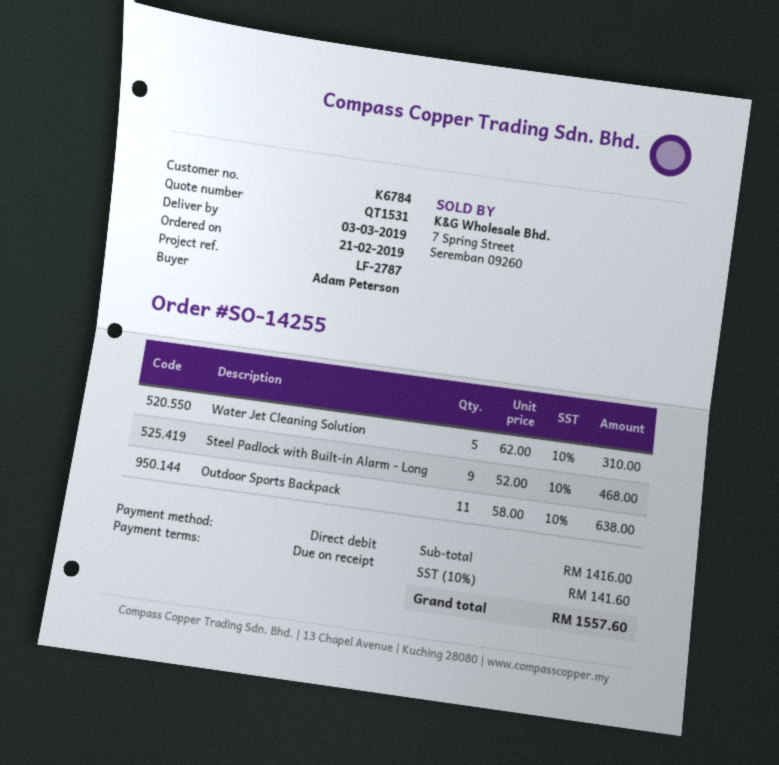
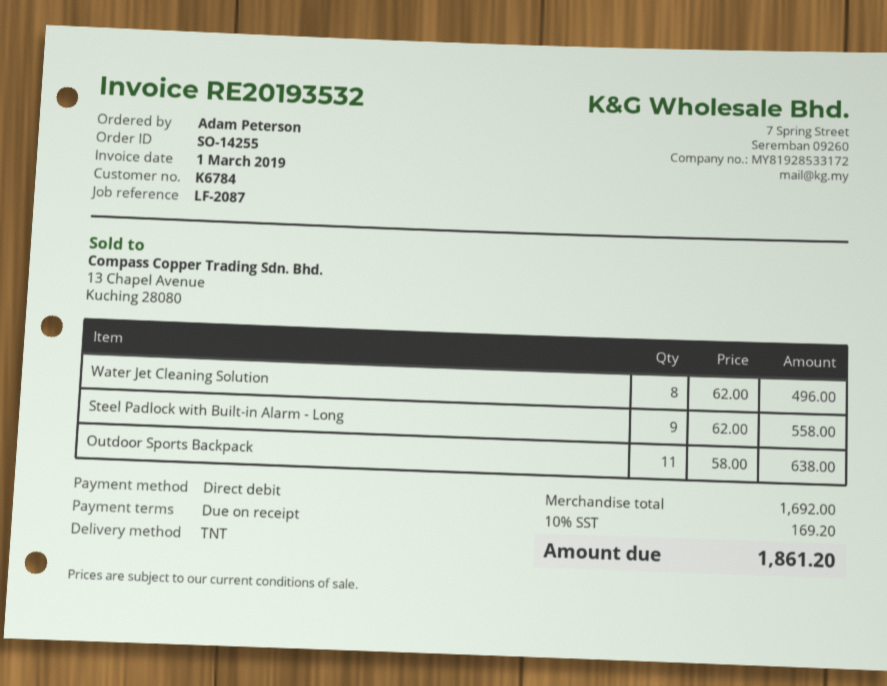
reference: LF-2787 -> LF-2087
Water Jet Cleaning Solution: 5 x 62.00 = 310.00 -> 8 x 62.00 = 496.00
Steel Padlock with Built-in Alarm - Long: 9 x 52.00 = 468.00 -> 9 x 62.00 = 558.00
subtotal: 1416.00 -> 1692.00
tax: 10% = 141.60 -> 10% = 169.20
total: 1557.60 -> 1861.20

